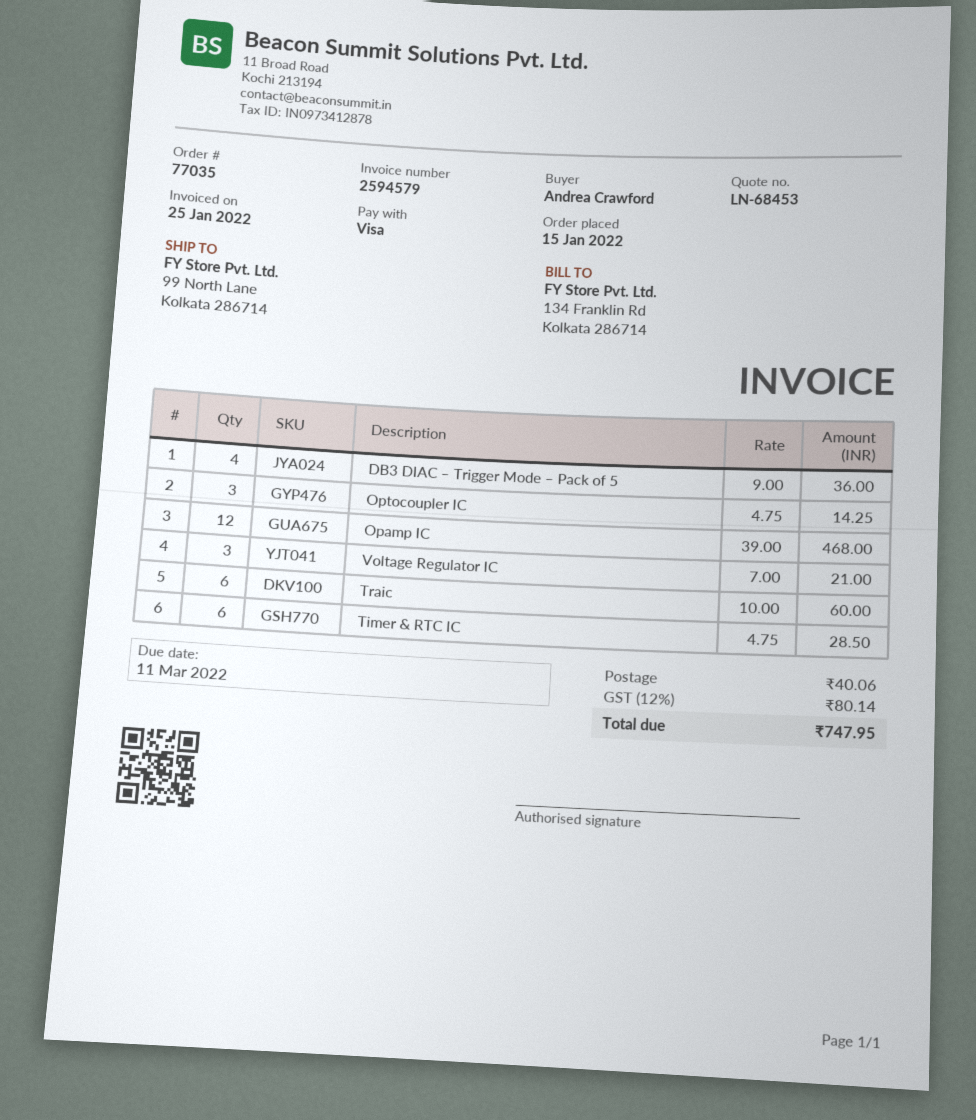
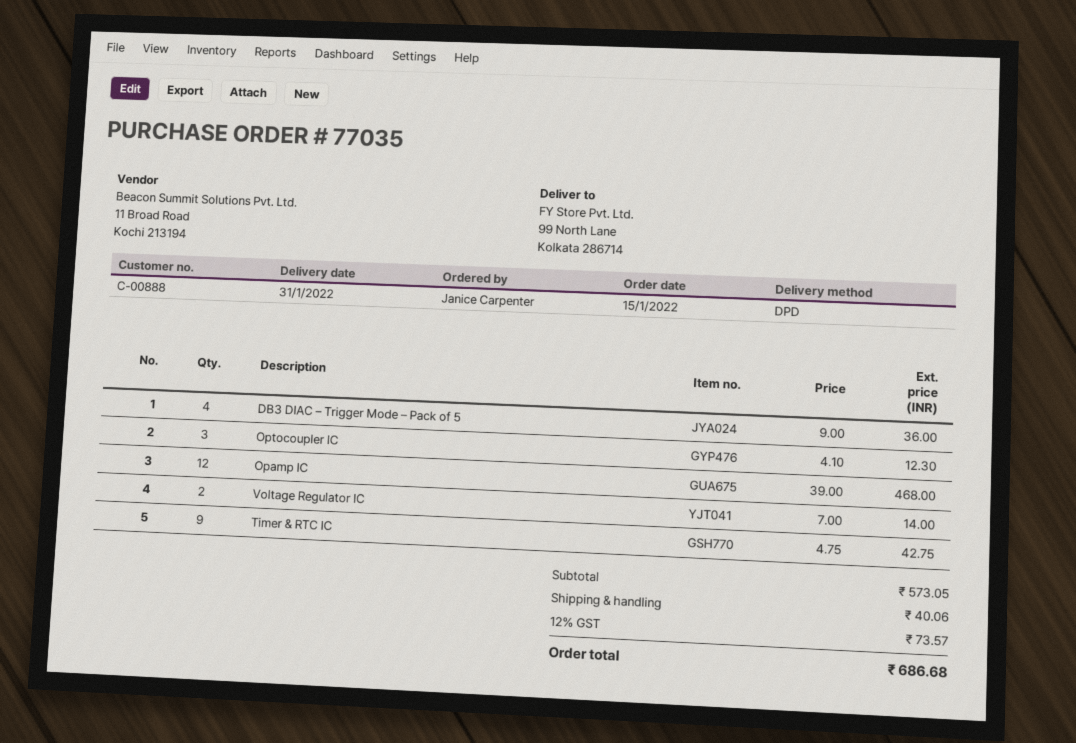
ordered by: Andrea Crawford -> Janice Carpenter
Optocoupler IC: 3 x 4.75 = 14.25 -> 3 x 4.10 = 12.30
Voltage Regulator IC: 3 x 7.00 = 21.00 -> 2 x 7.00 = 14.00
Traic: 6 x 10.00 = 60.00 -> none
Timer & RTC IC: 6 x 4.75 = 28.50 -> 9 x 4.75 = 42.75
tax: 12% = 80.14 -> 12% = 73.57
total: 747.95 -> 686.68

